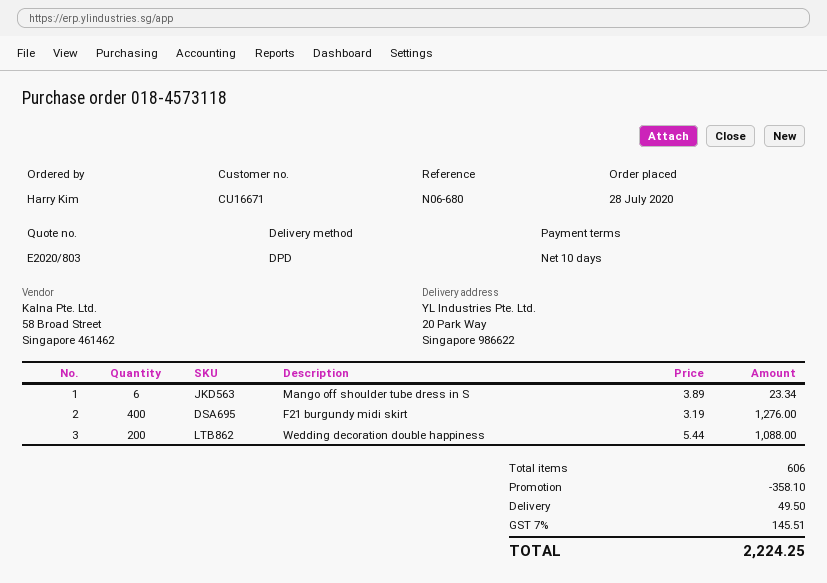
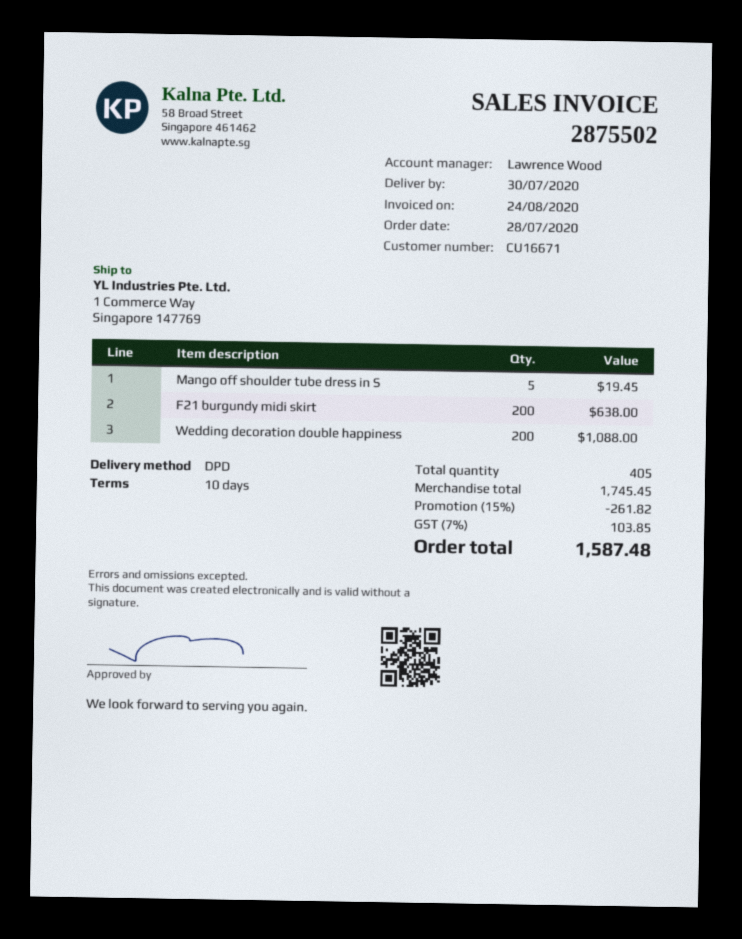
ship to: 20 Park Way, Singapore 986622 -> 1 Commerce Way, Singapore 147769
Mango off shoulder tube dress in S: 6 for 23.34 -> 5 for 19.45
F21 burgundy midi skirt: 400 for 1276.00 -> 200 for 638.00
total quantity: 606 -> 405
discount: 358.10 -> 261.82
shipping: 49.50 -> none
tax: 7% = 145.51 -> 7% = 103.85
total: 2224.25 -> 1587.48

